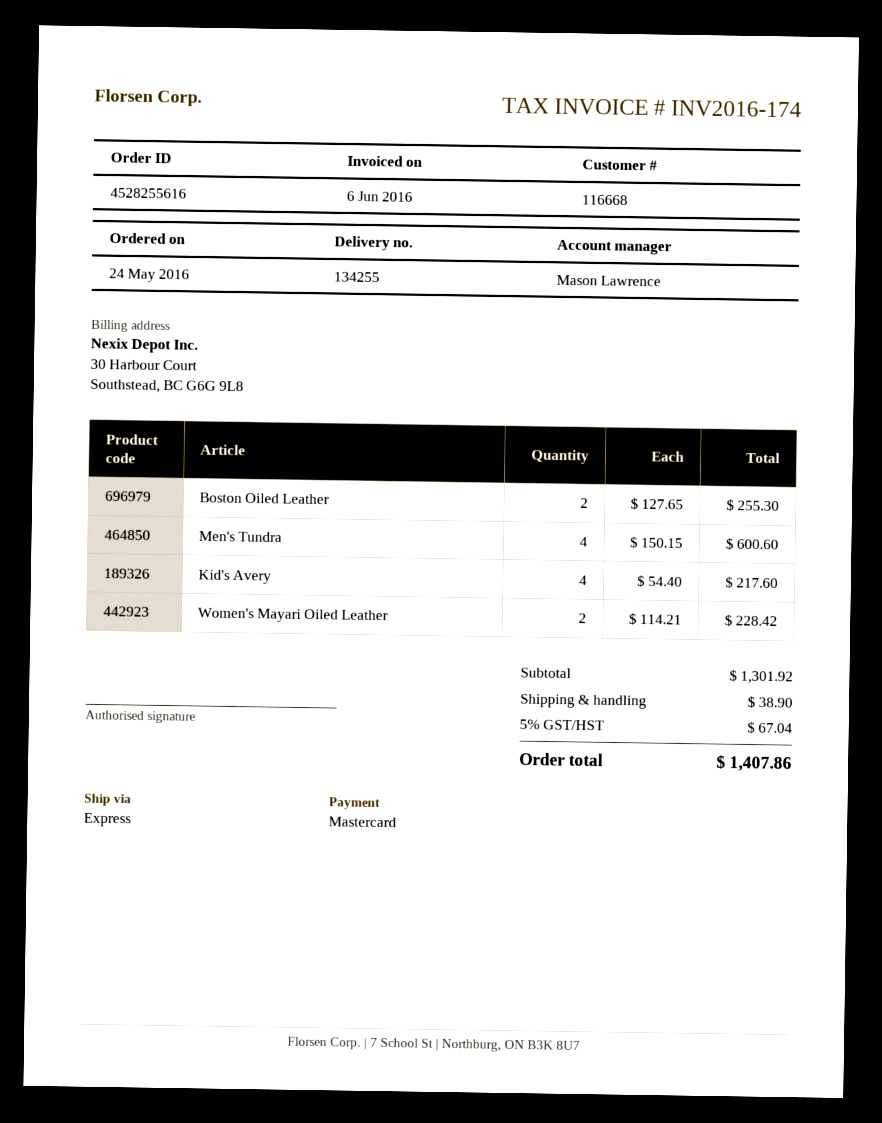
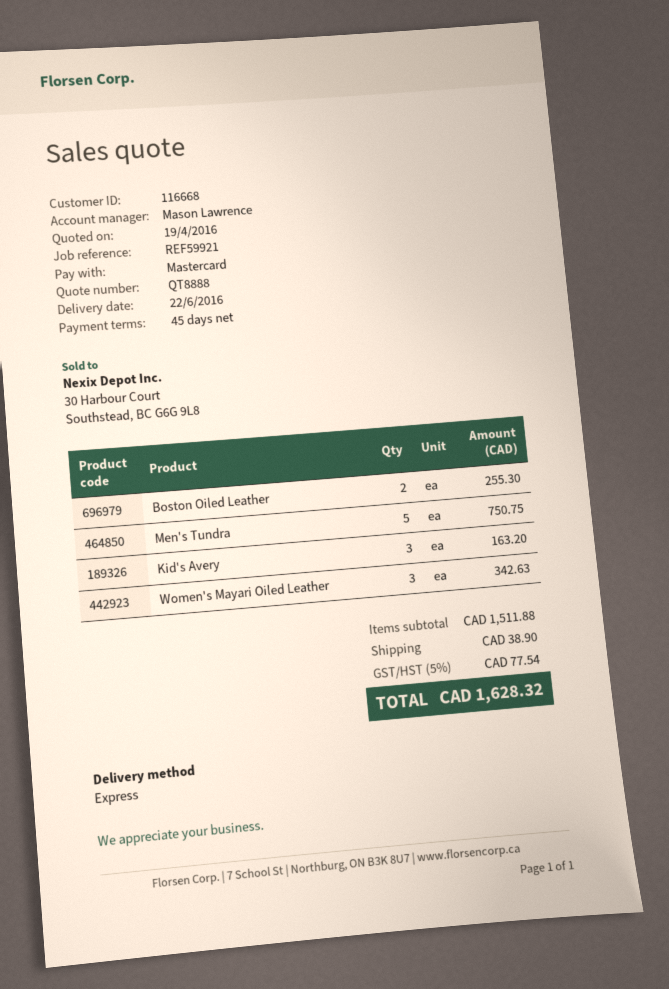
Men's Tundra: 4 for 600.60 -> 5 for 750.75
Kid's Avery: 4 for 217.60 -> 3 for 163.20
Women's Mayari Oiled Leather: 2 for 228.42 -> 3 for 342.63
subtotal: 1301.92 -> 1511.88
tax: 5% = 67.04 -> 5% = 77.54
total: 1407.86 -> 1628.32

